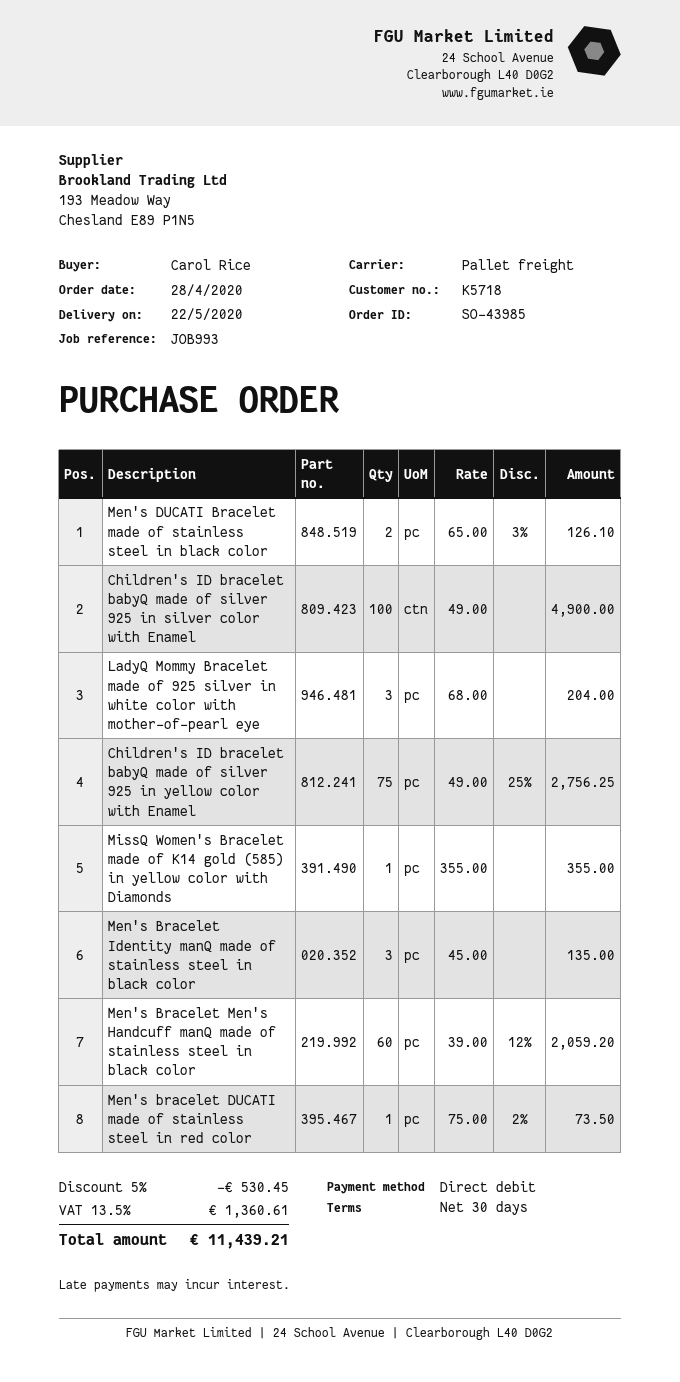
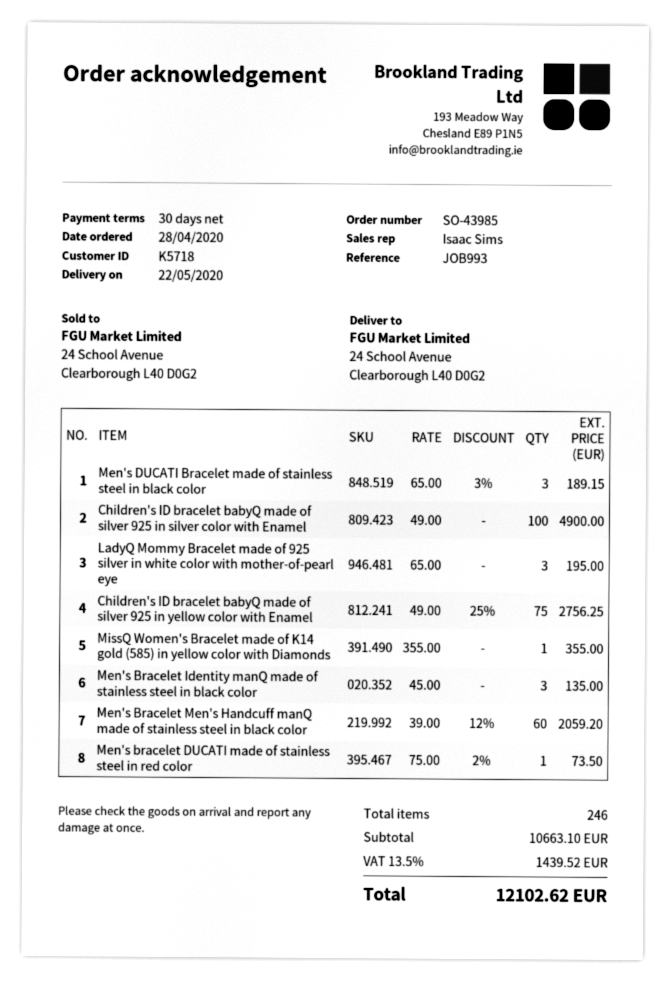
Men's DUCATI Bracelet made of stainless steel in black color: 2 x 65.00 - 3% = 126.10 -> 3 x 65.00 - 3% = 189.15
LadyQ Mommy Bracelet made of 925 silver in white color with mother-of-pearl eye: 3 x 68.00 = 204.00 -> 3 x 65.00 = 195.00
discount: 5% = 530.45 -> none
tax: 13.5% = 1360.61 -> 13.5% = 1439.52
total: 11439.21 -> 12102.62

